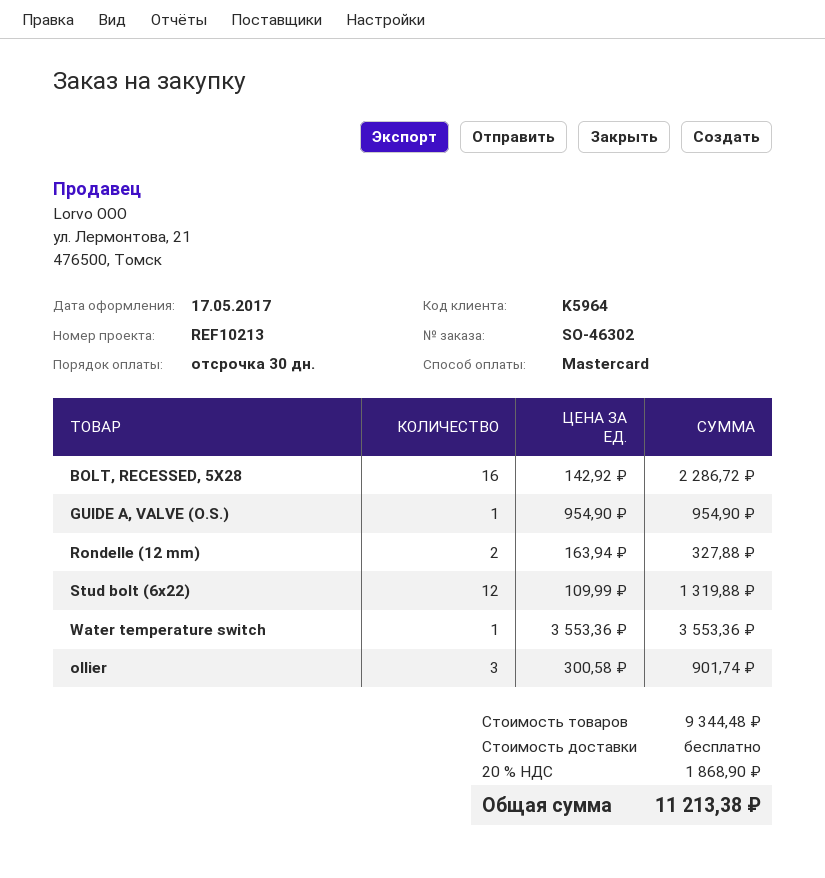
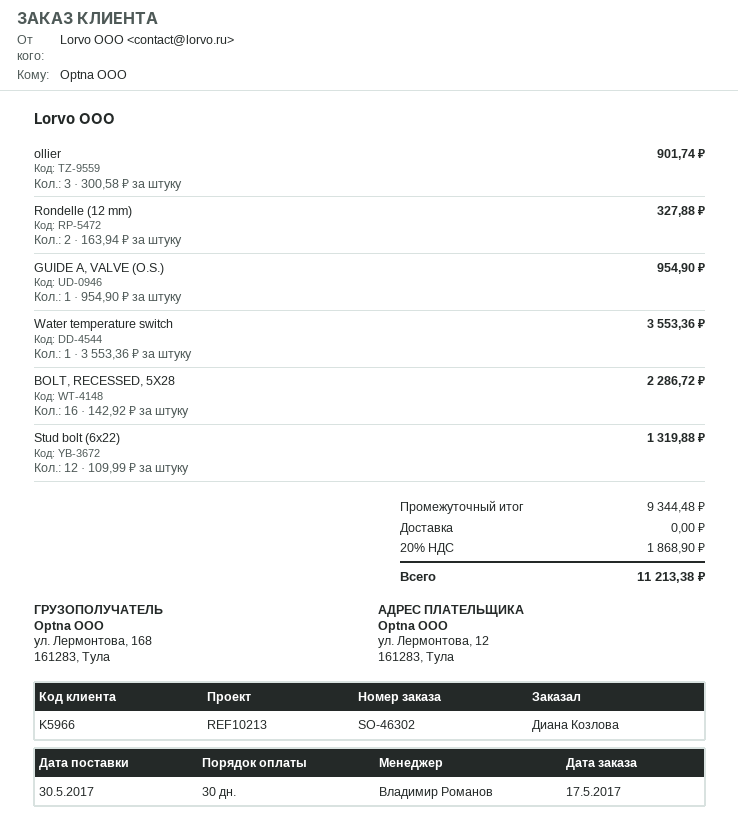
customer number: K5964 -> K5966

